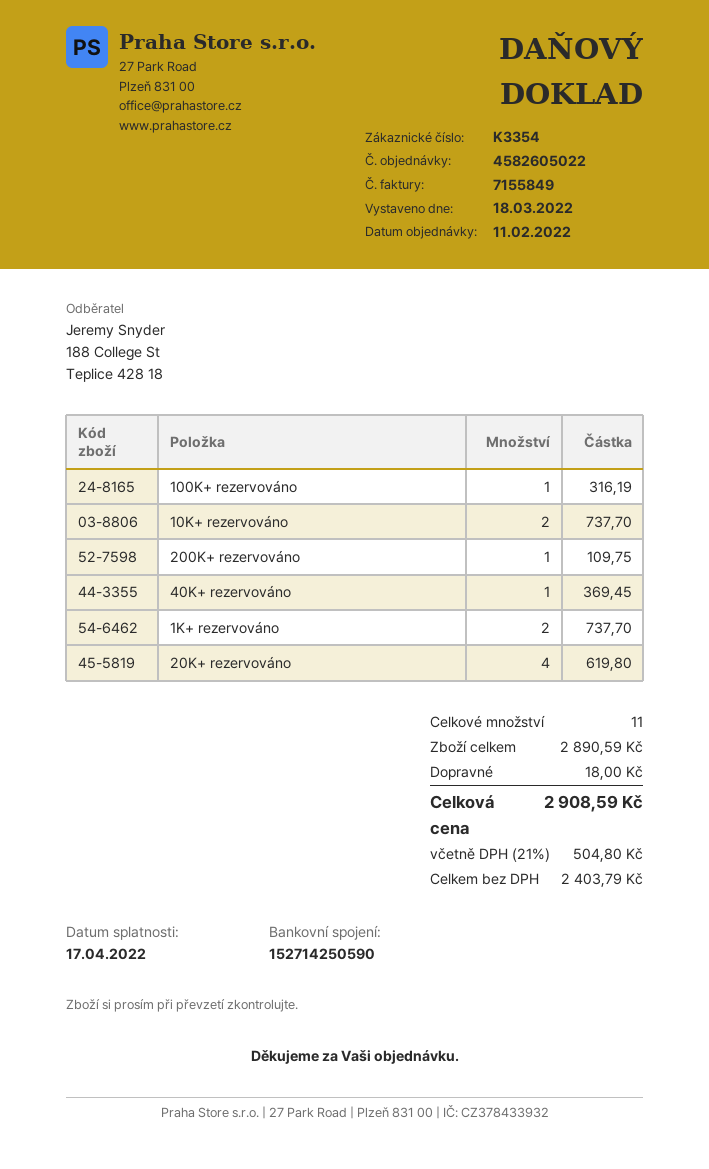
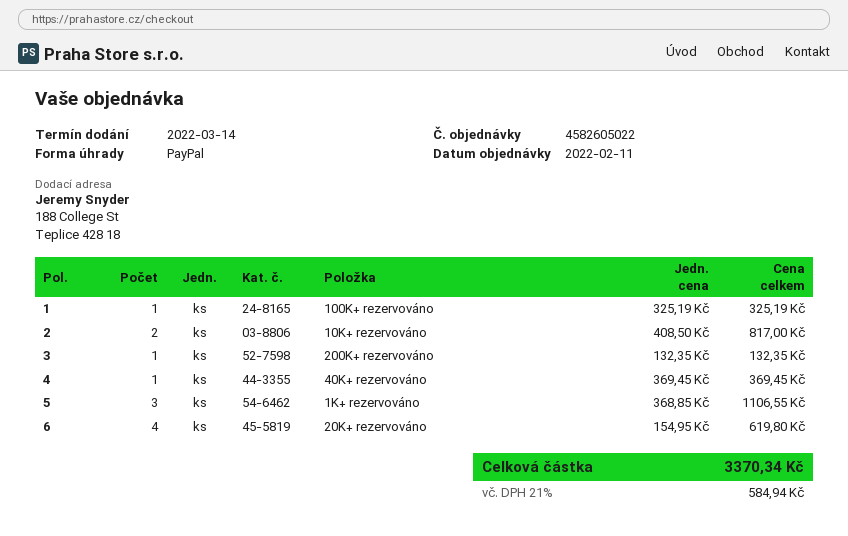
100K+ rezervováno: 1 for 316.19 -> 1 for 325.19
10K+ rezervováno: 2 for 737.70 -> 2 for 817.00
200K+ rezervováno: 1 for 109.75 -> 1 for 132.35
1K+ rezervováno: 2 for 737.70 -> 3 for 1106.55
shipping: 18.00 -> none
tax: 21% = 504.80 -> 21% = 584.94
total: 2908.59 -> 3370.34

